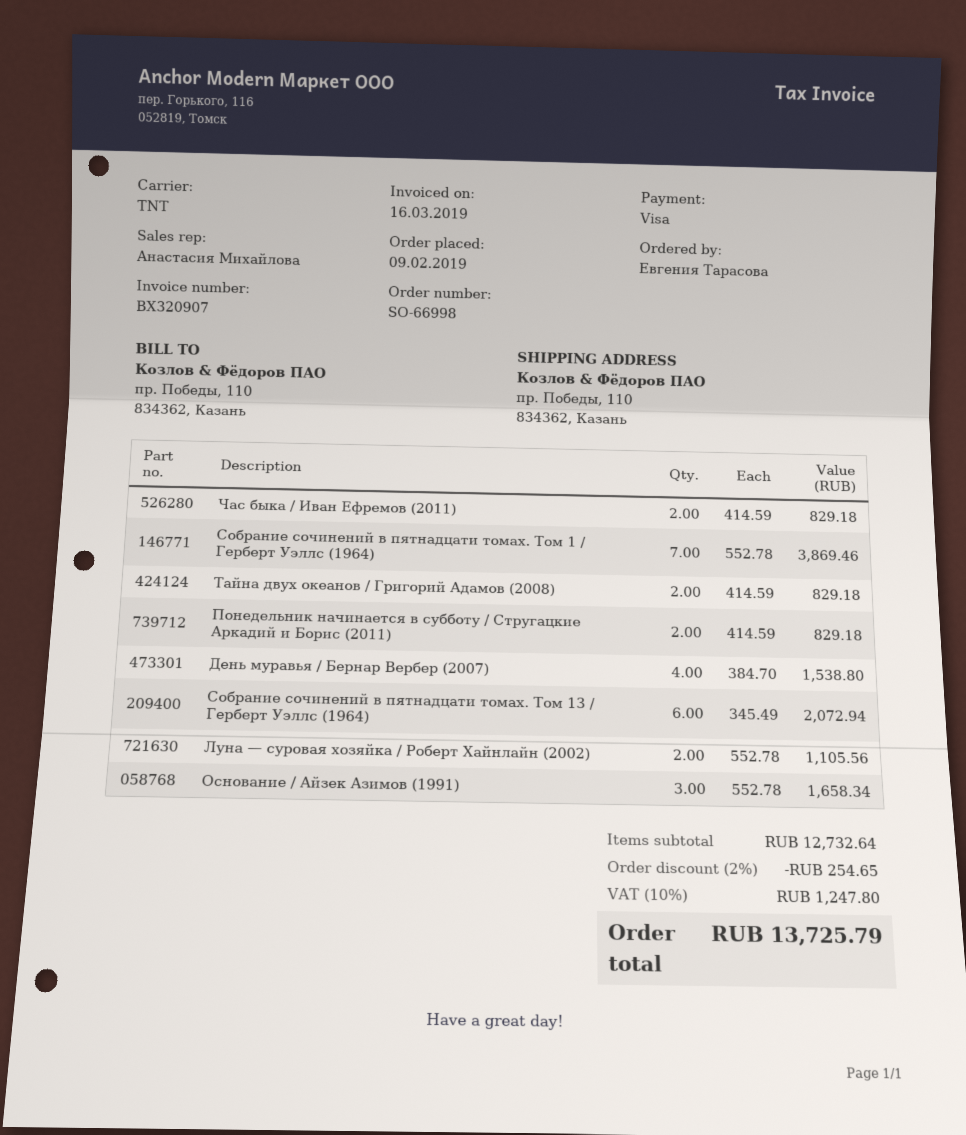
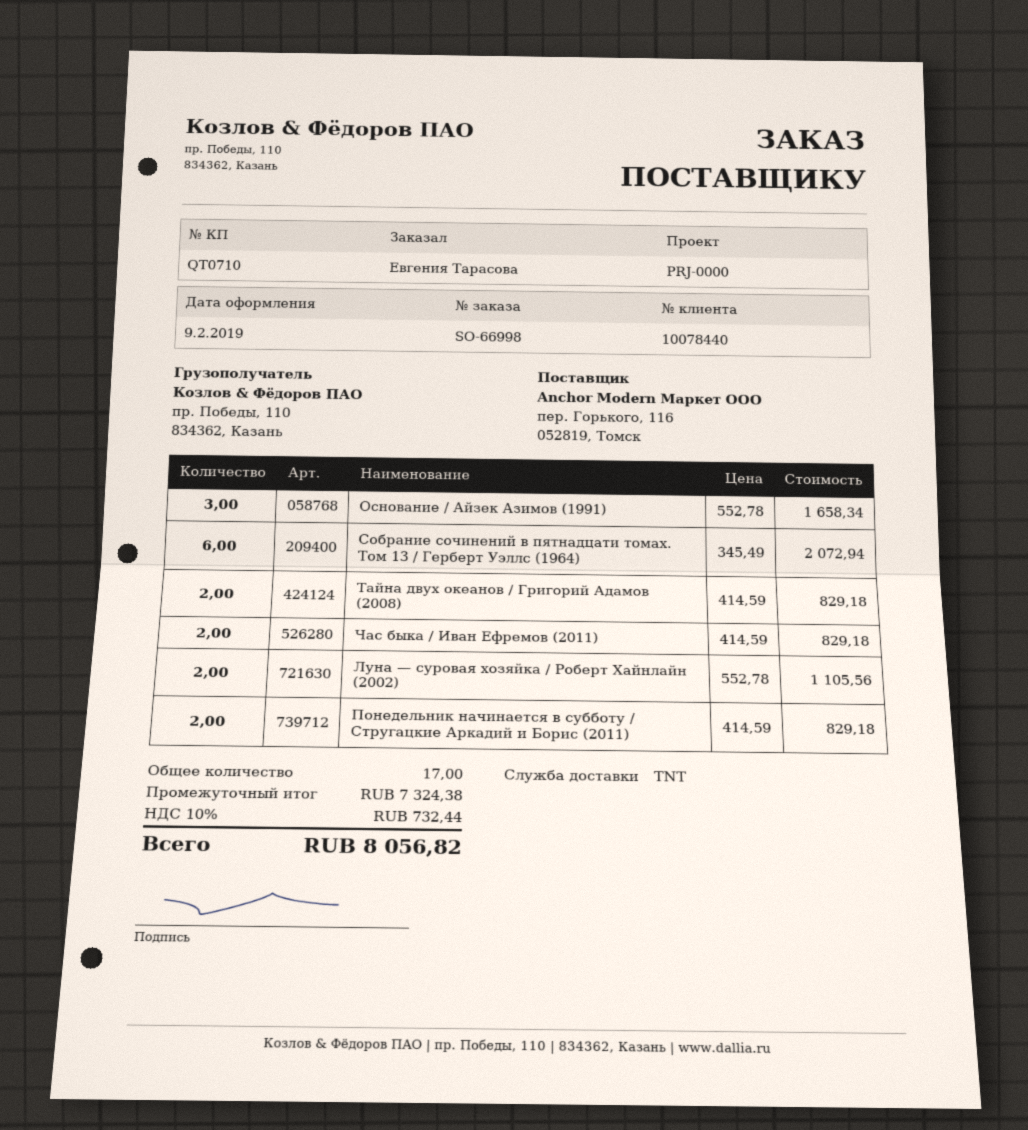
Собрание сочинений в пятнадцати томах. Том 1 / Герберт Уэллс (1964): 7 x 552.78 = 3869.46 -> none
День муравья / Бернар Вербер (2007): 4 x 384.70 = 1538.80 -> none
subtotal: 12732.64 -> 7324.38
discount: 2% = 254.65 -> none
tax: 10% = 1247.80 -> 10% = 732.44
total: 13725.79 -> 8056.82

